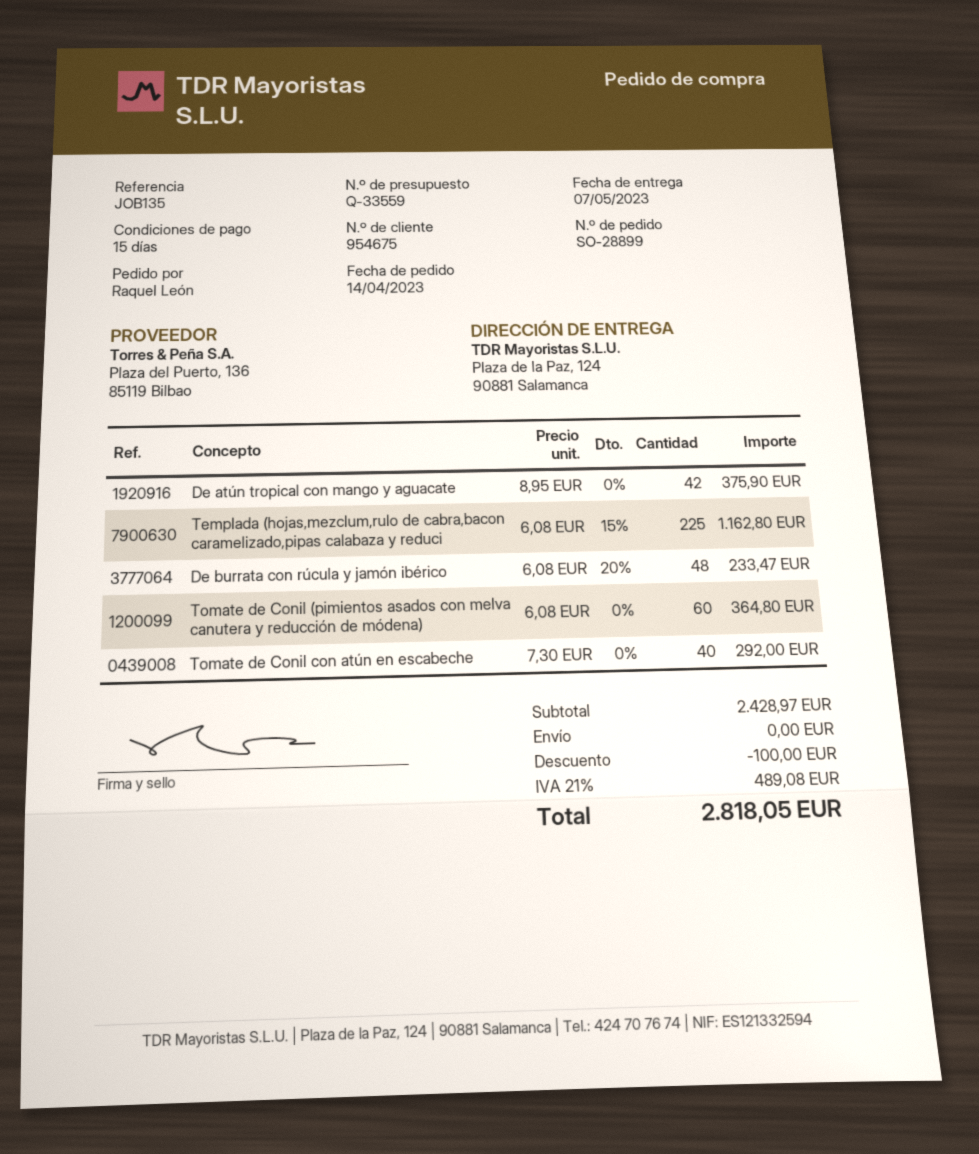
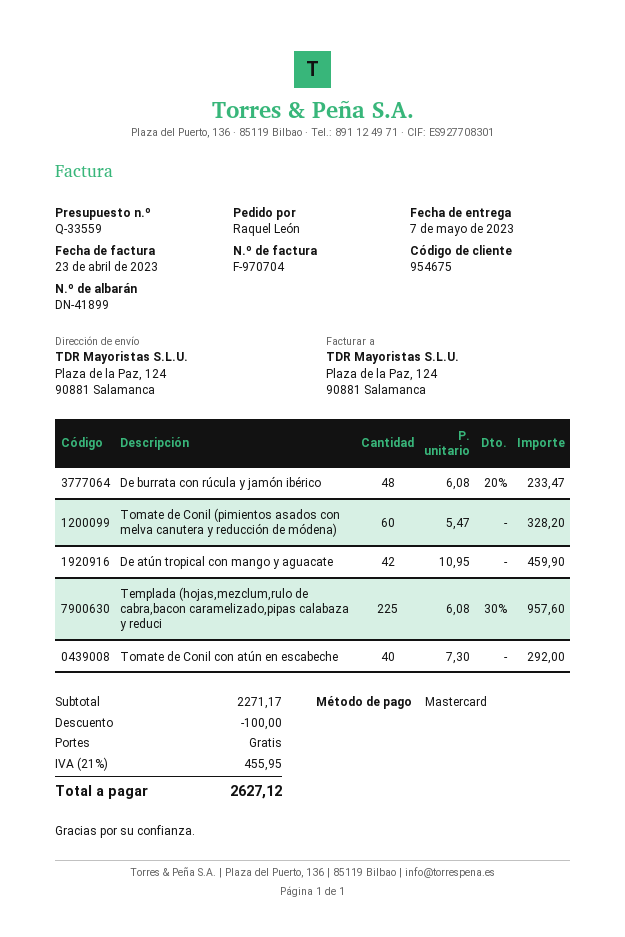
De atún tropical con mango y aguacate: 42 x 8.95 = 375.90 -> 42 x 10.95 = 459.90
Templada (hojas,mezclum,rulo de cabra,bacon caramelizado,pipas calabaza y reduci: 225 x 6.08 - 15% = 1162.80 -> 225 x 6.08 - 30% = 957.60
Tomate de Conil (pimientos asados con melva canutera y reducción de módena): 60 x 6.08 = 364.80 -> 60 x 5.47 = 328.20
subtotal: 2428.97 -> 2271.17
tax: 21% = 489.08 -> 21% = 455.95
total: 2818.05 -> 2627.12

